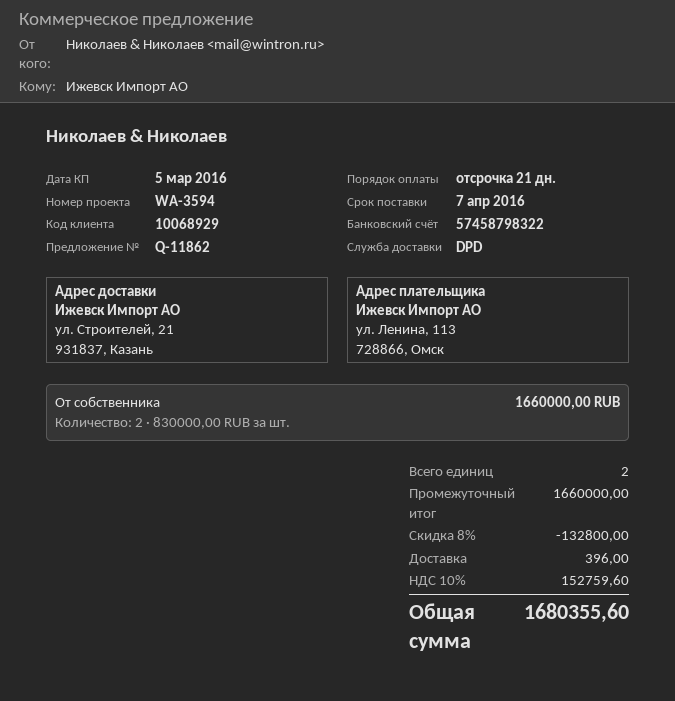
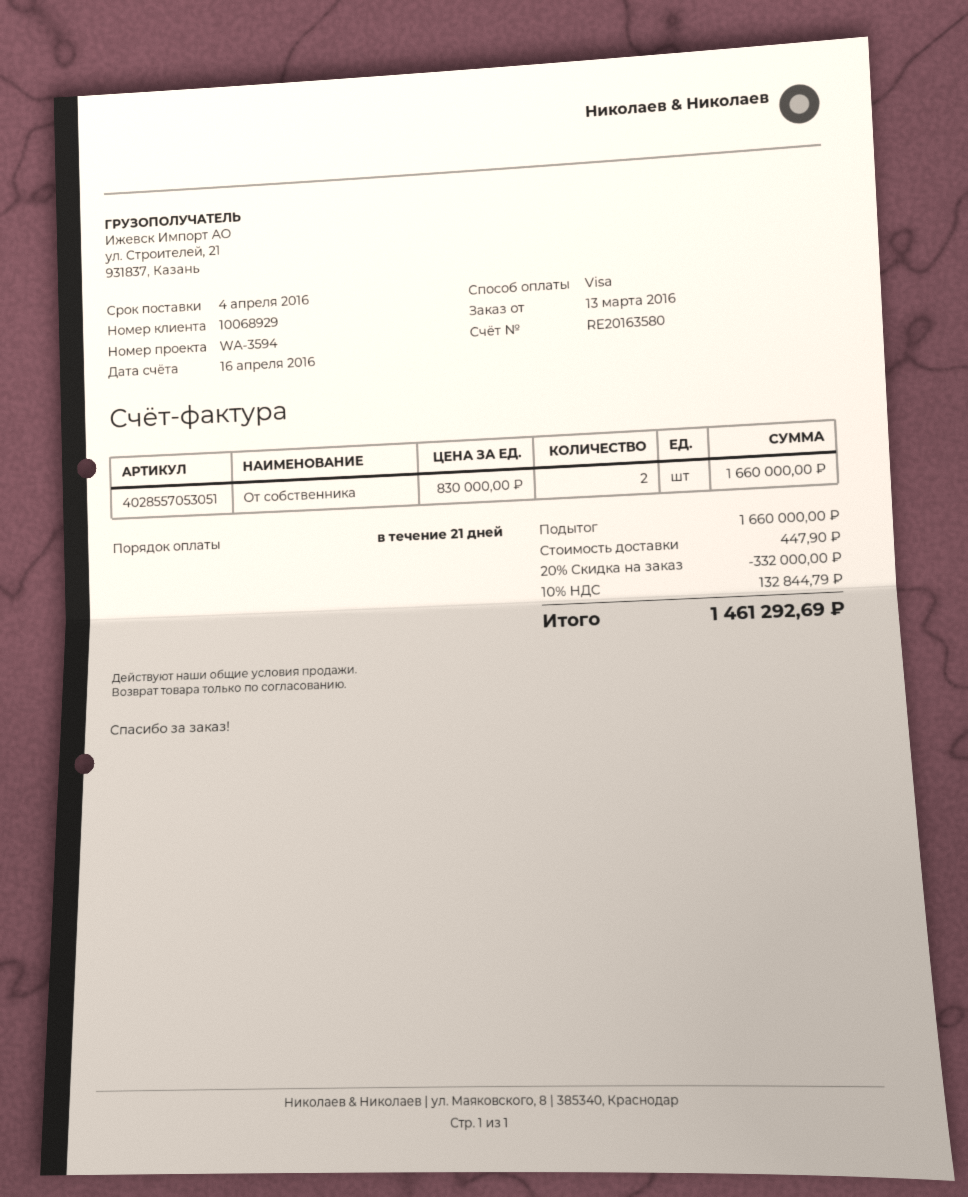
delivery date: 2016-04-07 -> 2016-04-04
discount: 8% = 132800.00 -> 20% = 332000.00
shipping: 396.00 -> 447.90
tax: 10% = 152759.60 -> 10% = 132844.79
total: 1680355.60 -> 1461292.69

